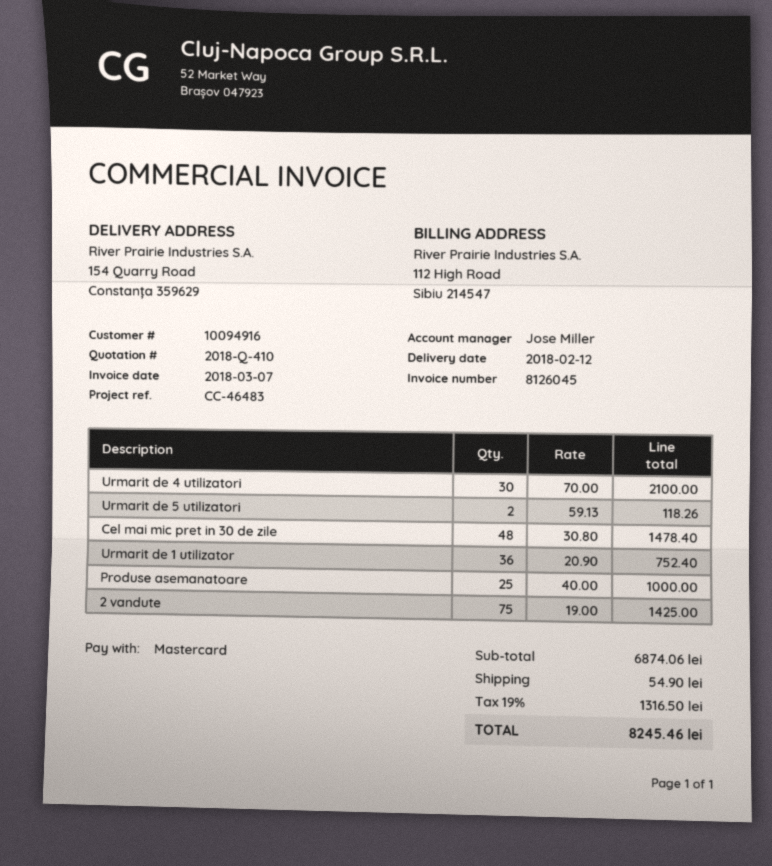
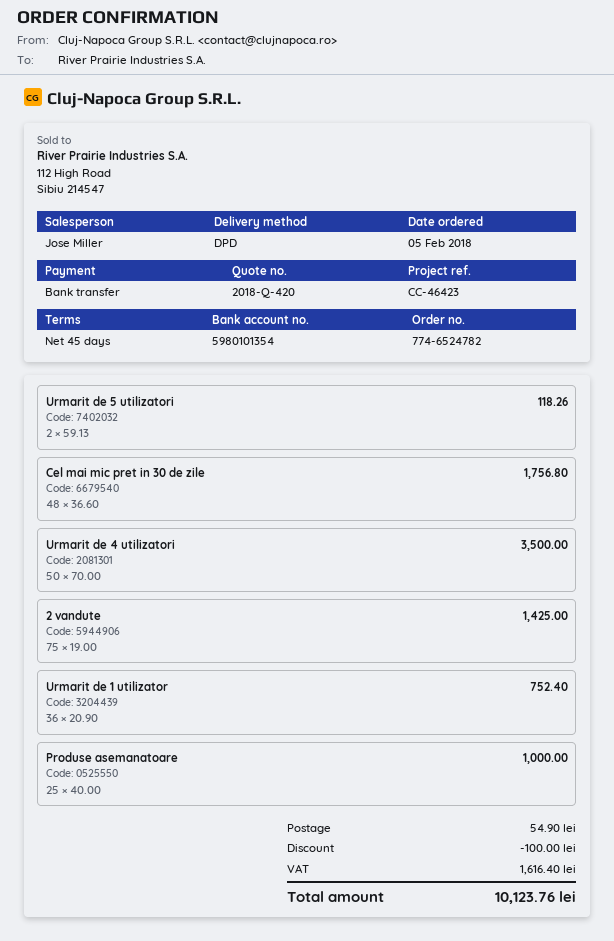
quote number: 2018-Q-410 -> 2018-Q-420
reference: CC-46483 -> CC-46423
payment method: Mastercard -> bank transfer
Urmarit de 4 utilizatori: 30 x 70.00 = 2100.00 -> 50 x 70.00 = 3500.00
Cel mai mic pret in 30 de zile: 48 x 30.80 = 1478.40 -> 48 x 36.60 = 1756.80
discount: none -> 100.00
tax: 1316.50 -> 1616.40
total: 8245.46 -> 10123.76

